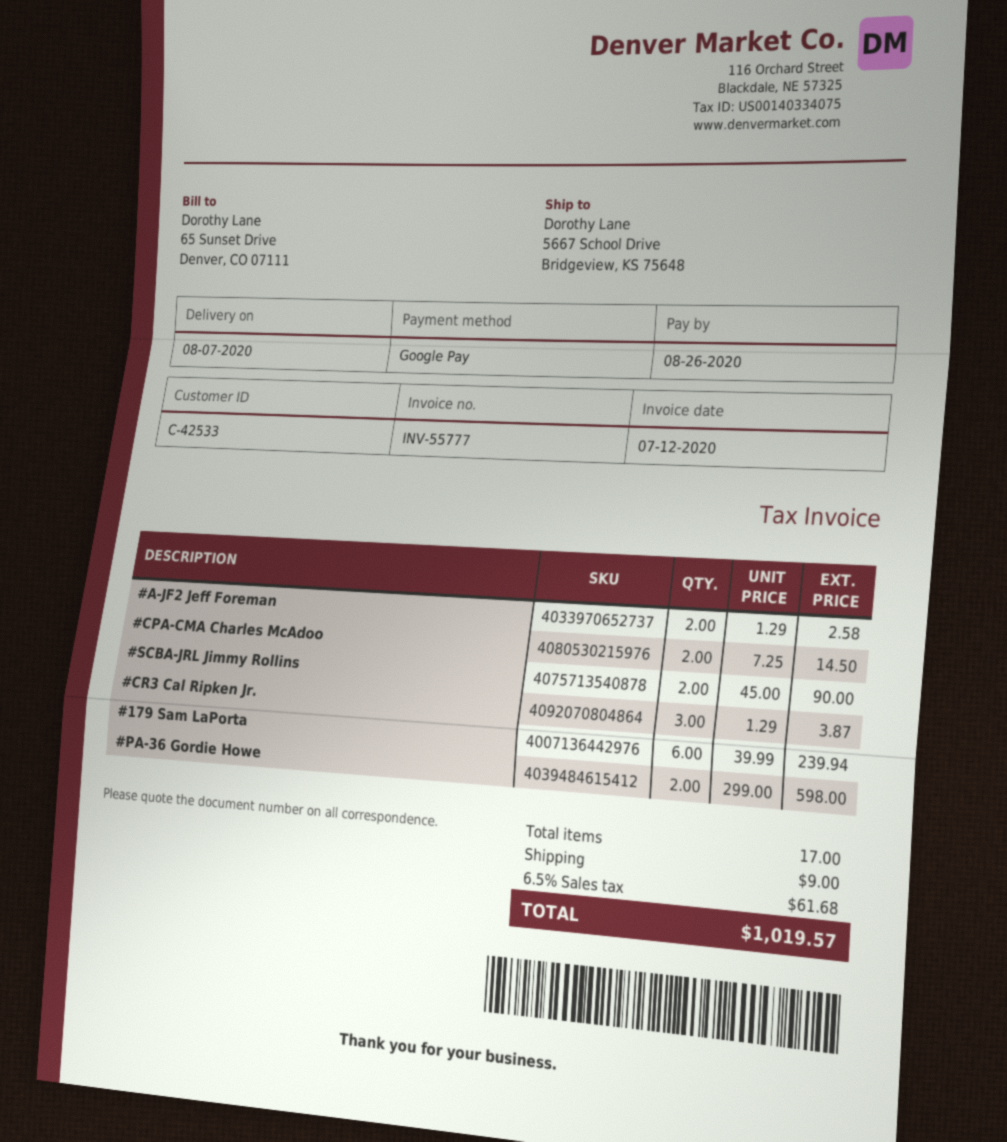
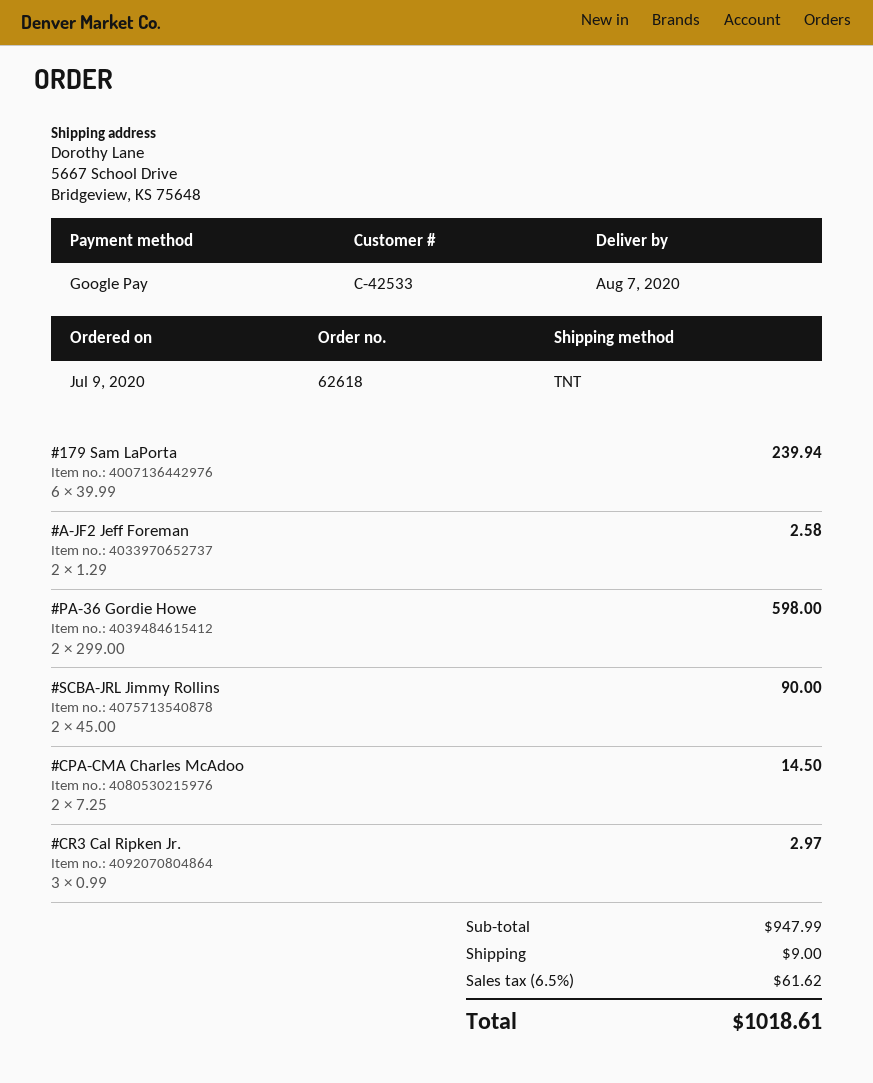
#CR3 Cal Ripken Jr.: 3 x 1.29 = 3.87 -> 3 x 0.99 = 2.97
tax: 6.5% = 61.68 -> 6.5% = 61.62
total: 1019.57 -> 1018.61

